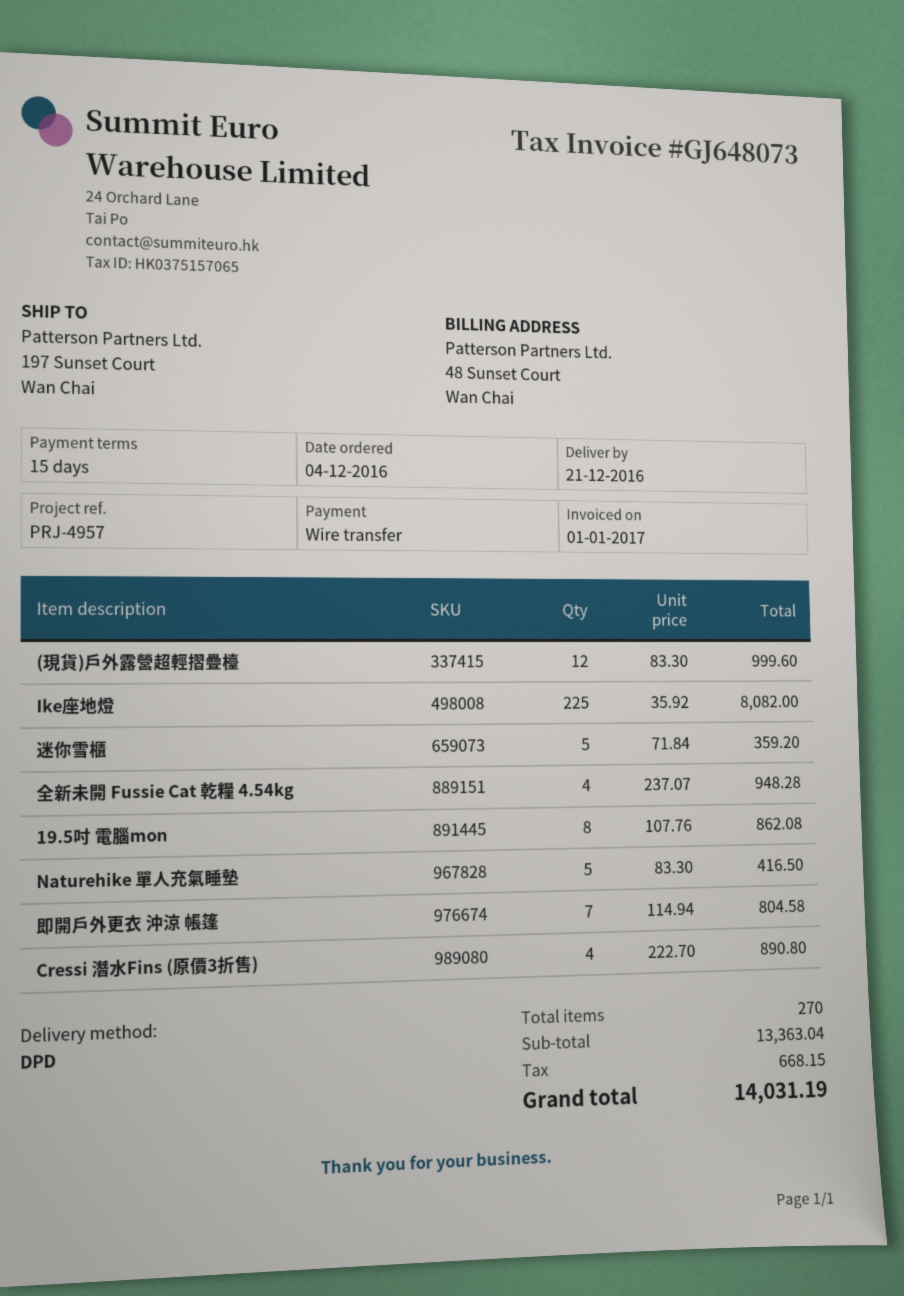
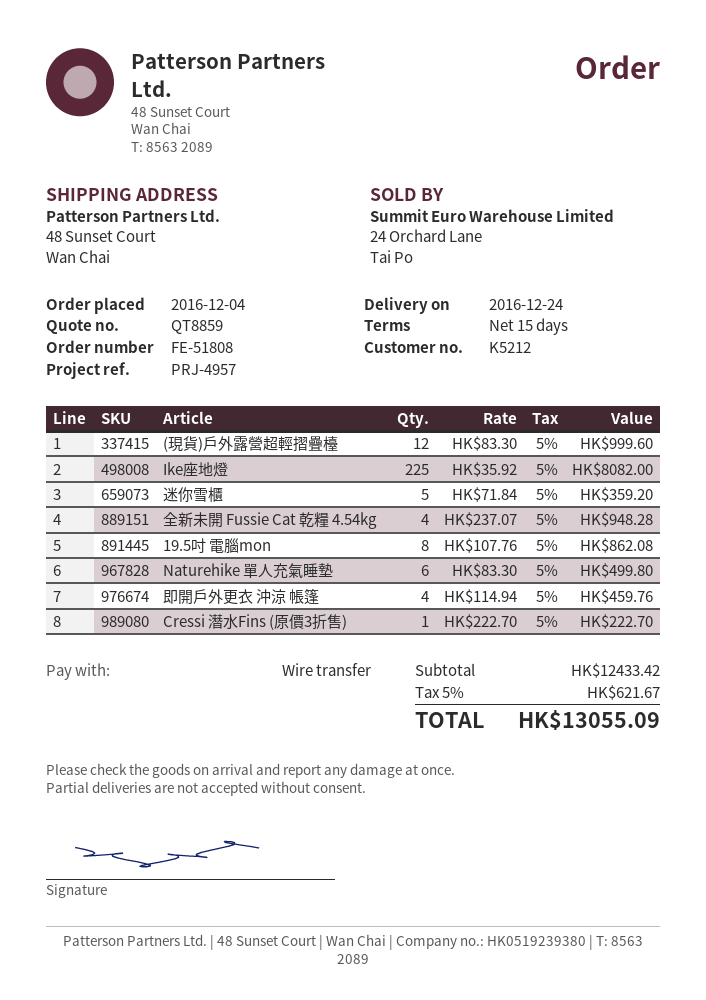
delivery date: 2016-12-21 -> 2016-12-24
ship to: 197 Sunset Court, Wan Chai -> 48 Sunset Court, Wan Chai
Naturehike 單人充氣睡墊: 5 x 83.30 = 416.50 -> 6 x 83.30 = 499.80
即開戶外更衣 沖涼 帳篷: 7 x 114.94 = 804.58 -> 4 x 114.94 = 459.76
Cressi 潛水Fins (原價3折售): 4 x 222.70 = 890.80 -> 1 x 222.70 = 222.70
subtotal: 13363.04 -> 12433.42
tax: 668.15 -> 621.67
total: 14031.19 -> 13055.09

